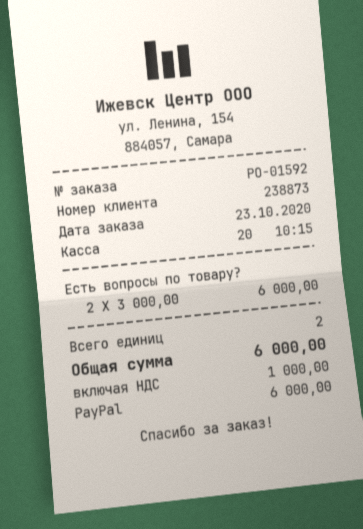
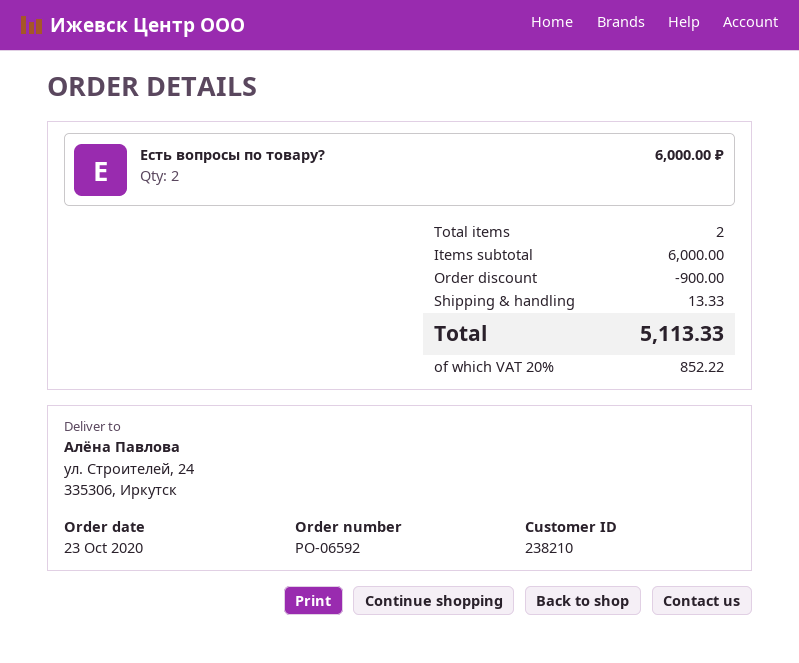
order number: PO-01592 -> PO-06592
customer number: 238873 -> 238210
discount: none -> 900.00
shipping: none -> 13.33
tax: 1000.00 -> 852.22
total: 6000.00 -> 5113.33

